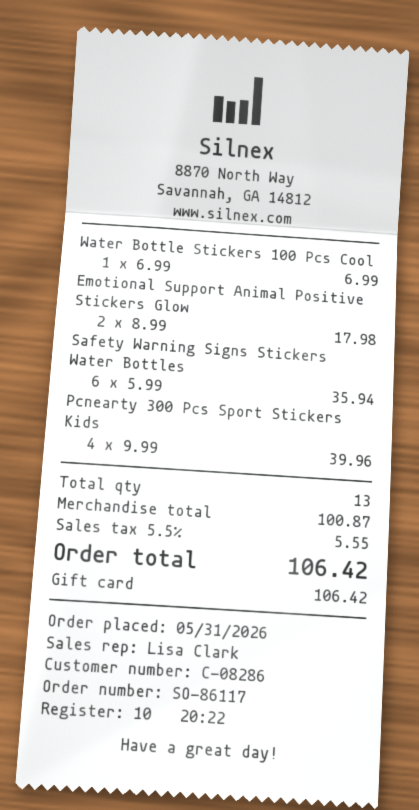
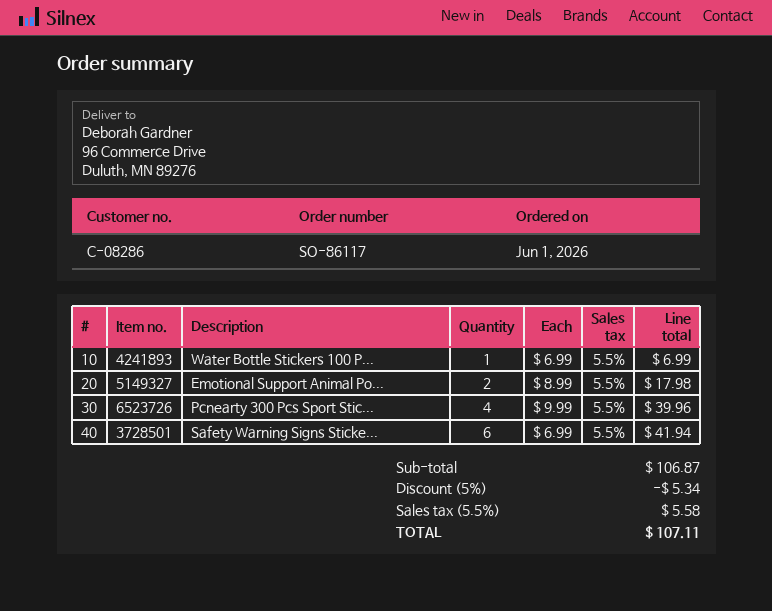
order date: 2026-05-31 -> 2026-06-01
Safety Warning Signs Stickers Water Bottles: 6 x 5.99 = 35.94 -> 6 x 6.99 = 41.94
subtotal: 100.87 -> 106.87
discount: none -> 5% = 5.34
tax: 5.5% = 5.55 -> 5.5% = 5.58
total: 106.42 -> 107.11

